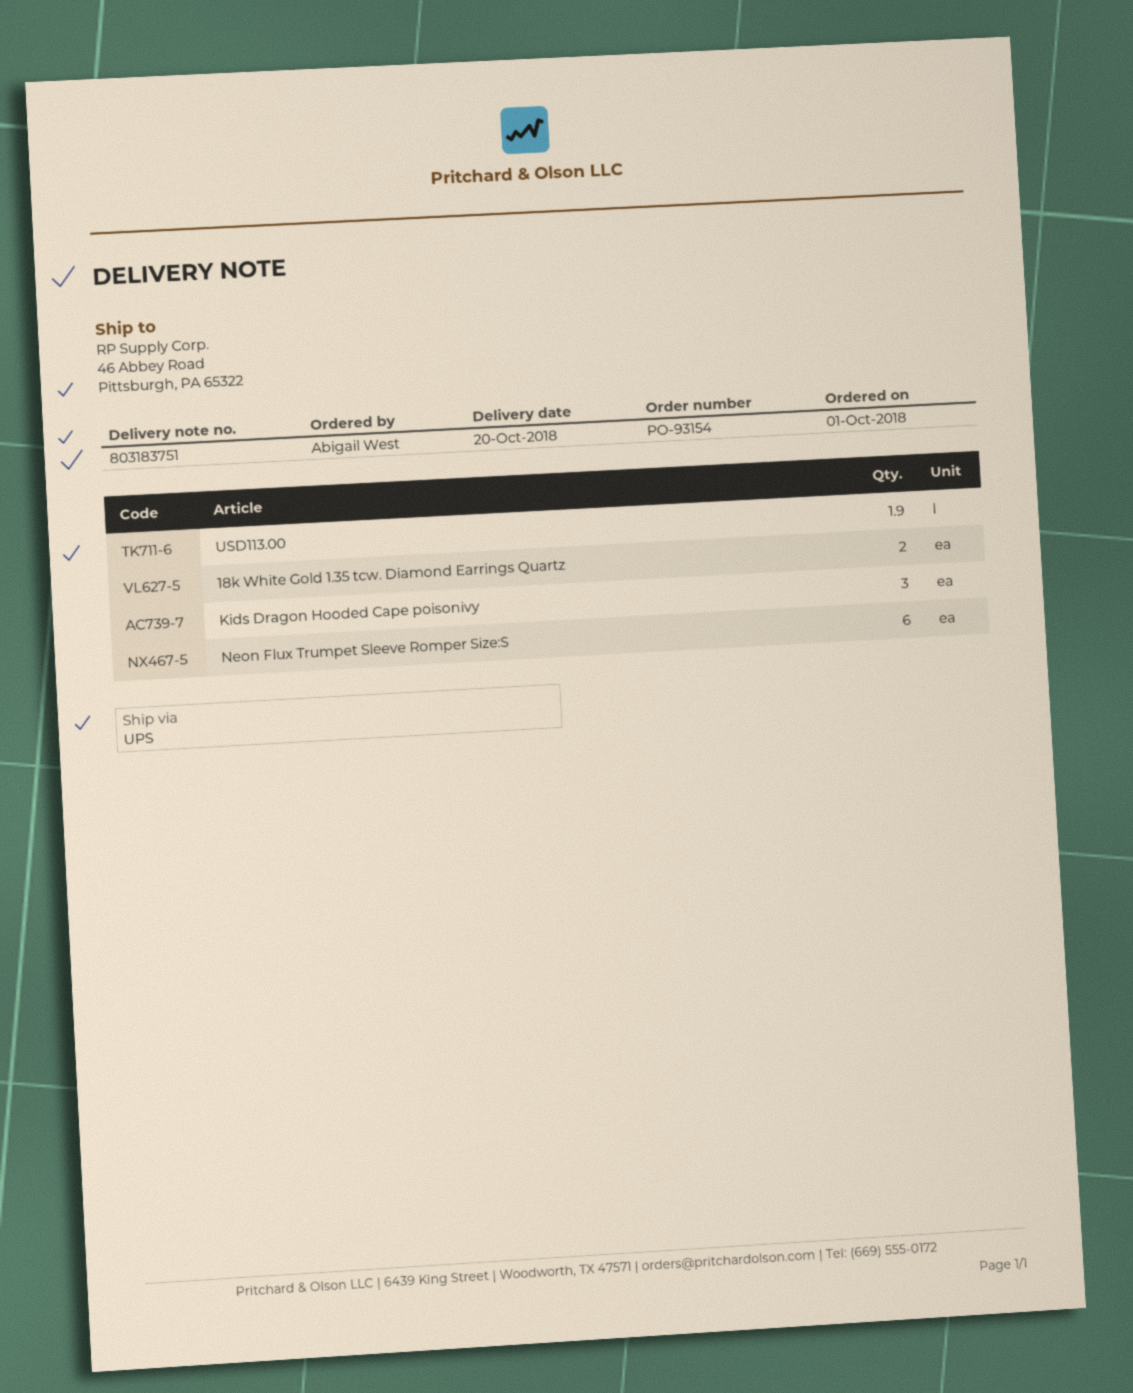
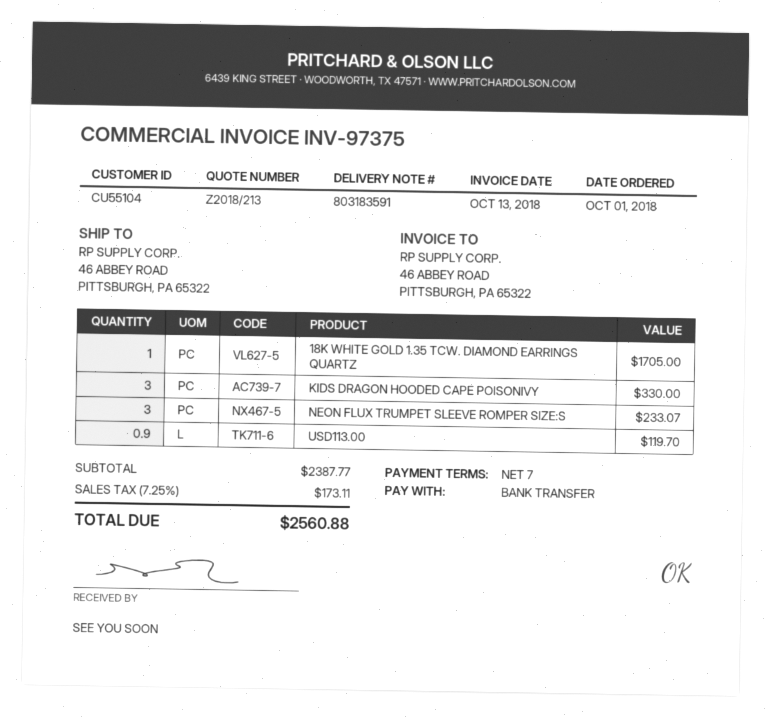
delivery note number: 803183751 -> 803183591
USD113.00: 1.9 -> 0.9
18k White Gold 1.35 tcw. Diamond Earrings Quartz: 2 -> 1
Neon Flux Trumpet Sleeve Romper Size:S: 6 -> 3

